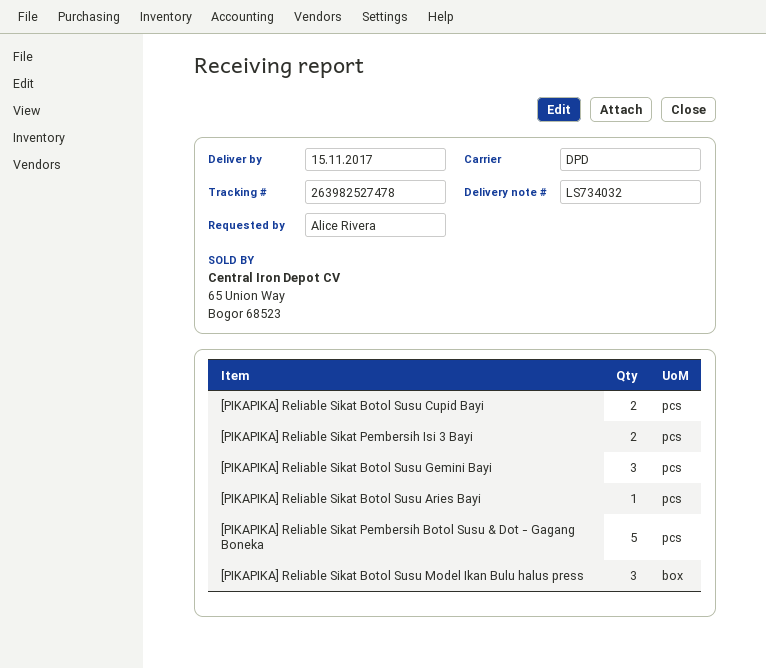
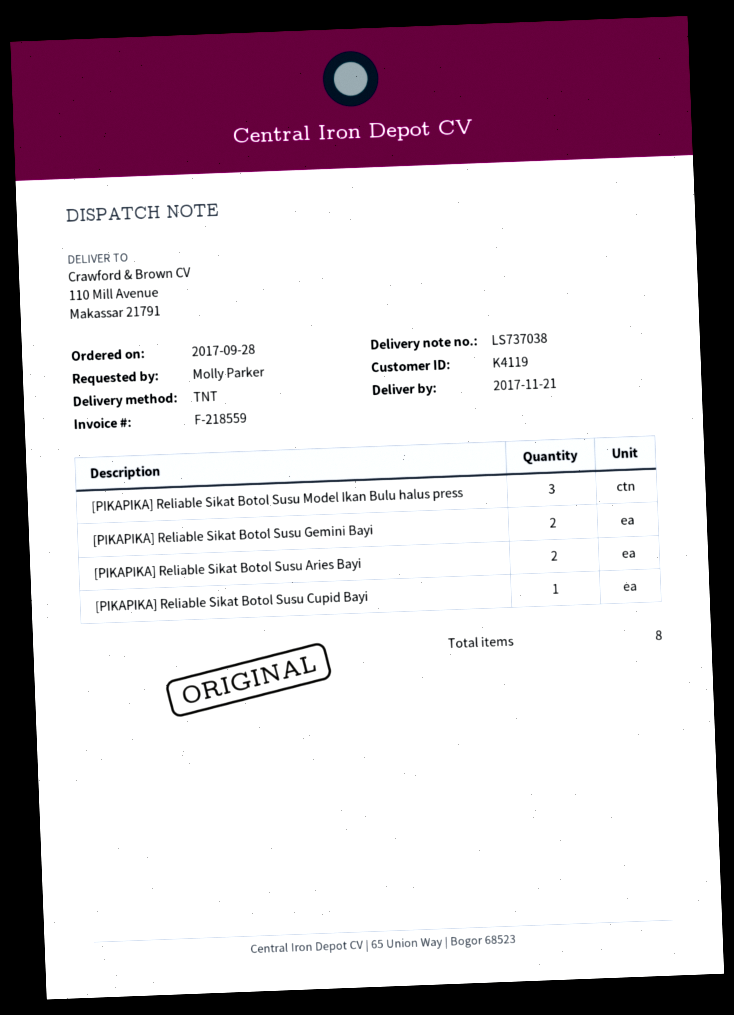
delivery note number: LS734032 -> LS737038
delivery date: 2017-11-15 -> 2017-11-21
ordered by: Alice Rivera -> Molly Parker
shipping method: DPD -> TNT
[PIKAPIKA] Reliable Sikat Botol Susu Cupid Bayi: 2 -> 1
[PIKAPIKA] Reliable Sikat Pembersih Isi 3 Bayi: 2 -> none
[PIKAPIKA] Reliable Sikat Botol Susu Gemini Bayi: 3 -> 2
[PIKAPIKA] Reliable Sikat Botol Susu Aries Bayi: 1 -> 2
[PIKAPIKA] Reliable Sikat Pembersih Botol Susu & Dot - Gagang Boneka: 5 -> none

